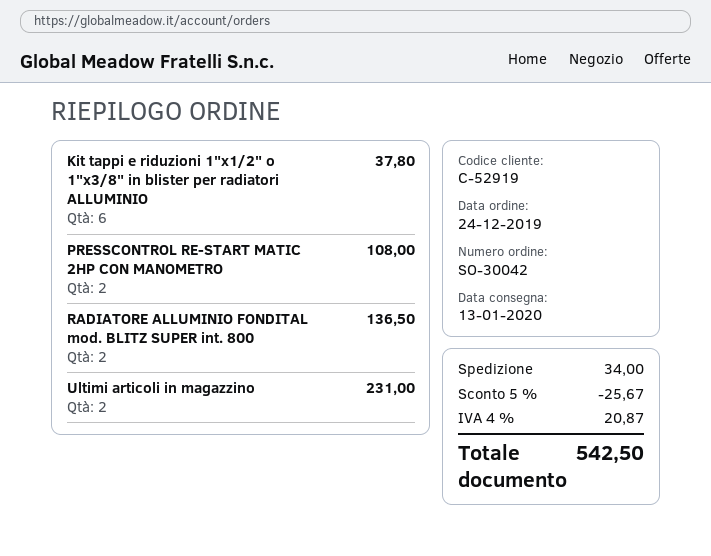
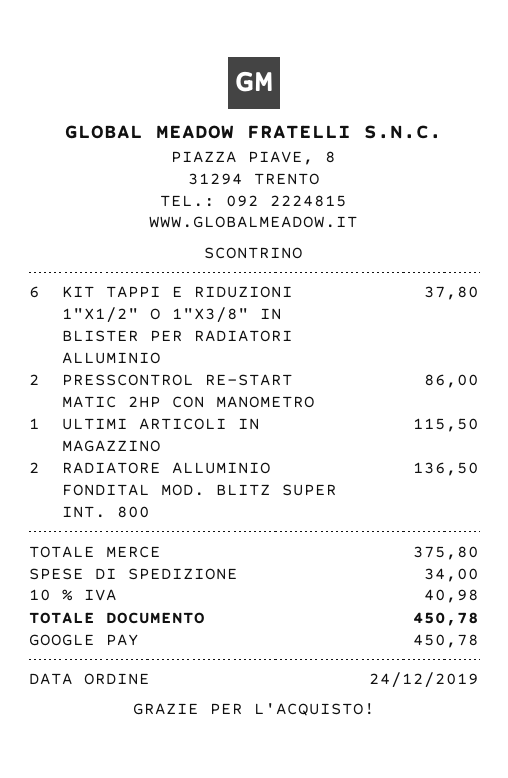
PRESSCONTROL RE-START MATIC 2HP CON MANOMETRO: 2 for 108.00 -> 2 for 86.00
Ultimi articoli in magazzino: 2 for 231.00 -> 1 for 115.50
discount: 5% = 25.67 -> none
tax: 4% = 20.87 -> 10% = 40.98
total: 542.50 -> 450.78

